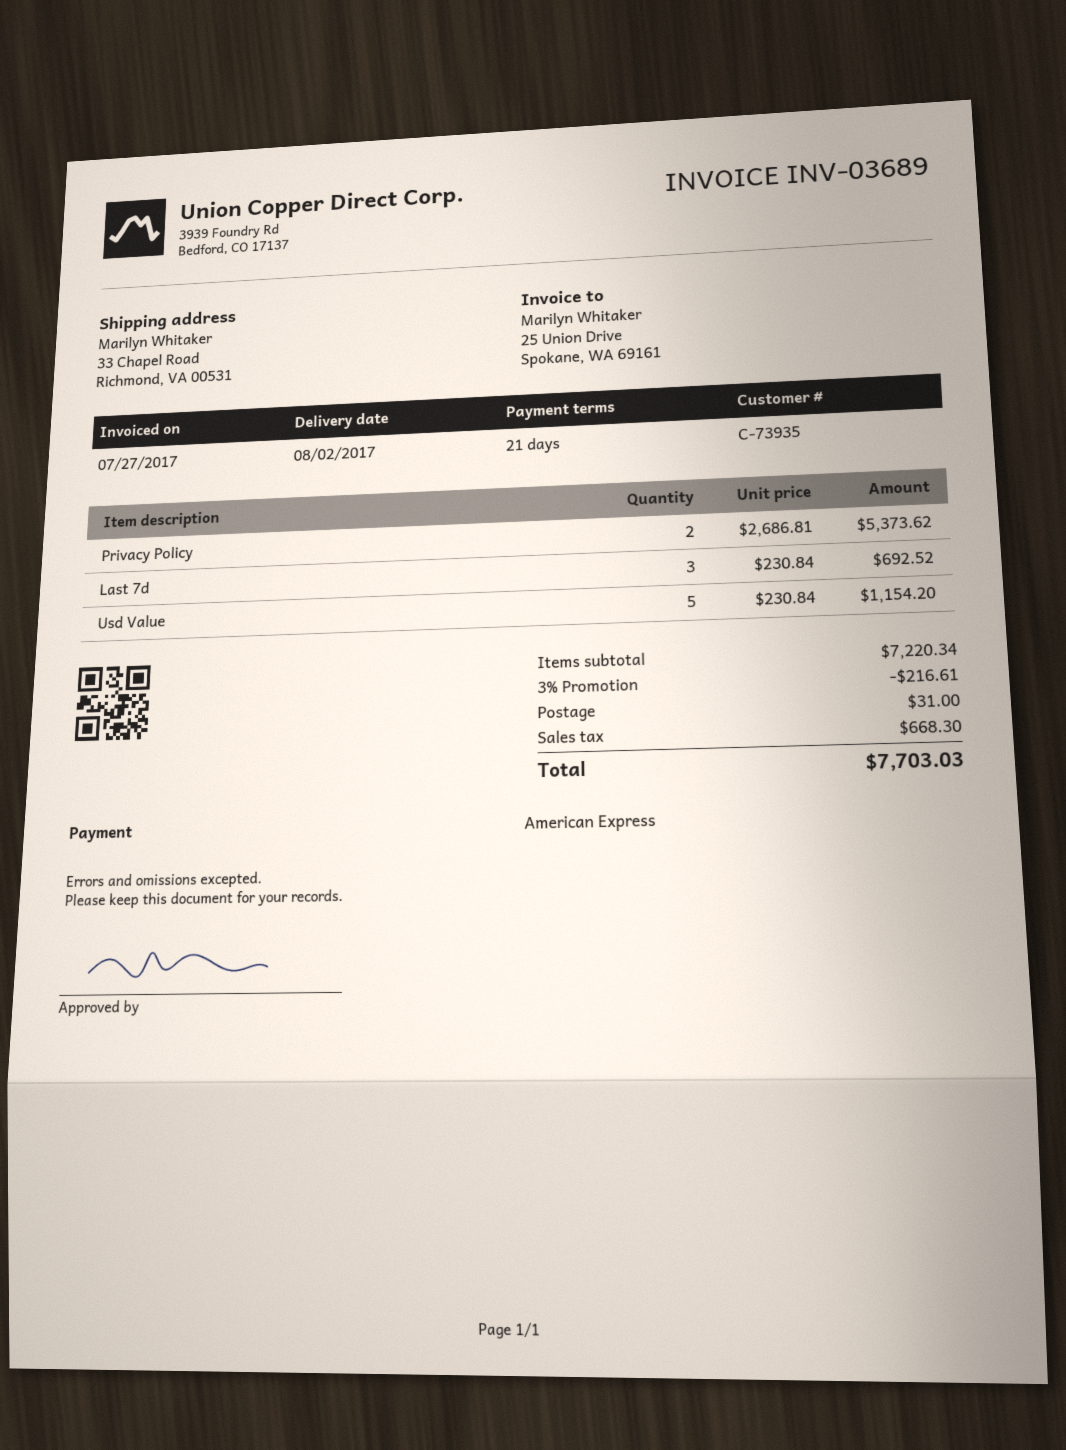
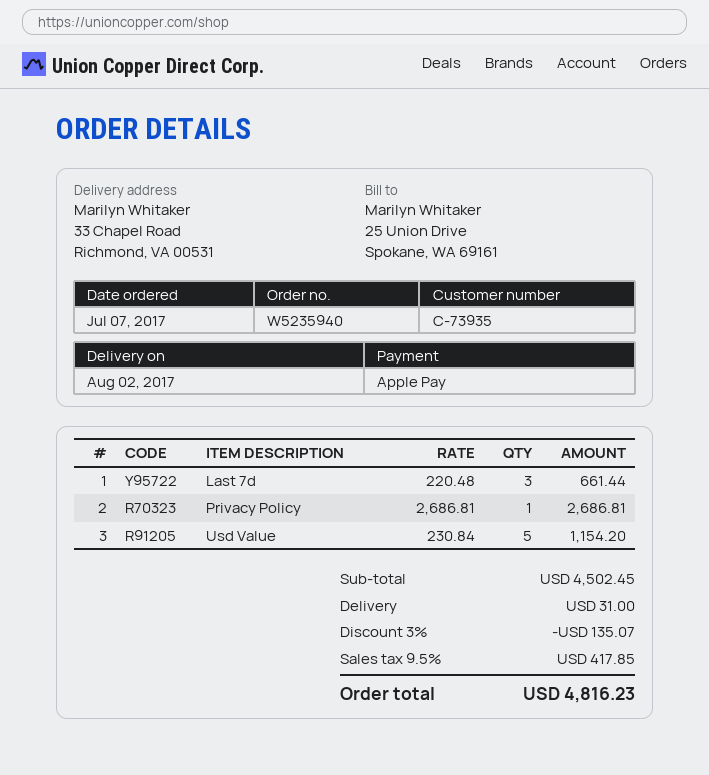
payment method: American Express -> Apple Pay
Privacy Policy: 2 x 2686.81 = 5373.62 -> 1 x 2686.81 = 2686.81
Last 7d: 3 x 230.84 = 692.52 -> 3 x 220.48 = 661.44
subtotal: 7220.34 -> 4502.45
discount: 3% = 216.61 -> 3% = 135.07
tax: 668.30 -> 417.85
total: 7703.03 -> 4816.23

